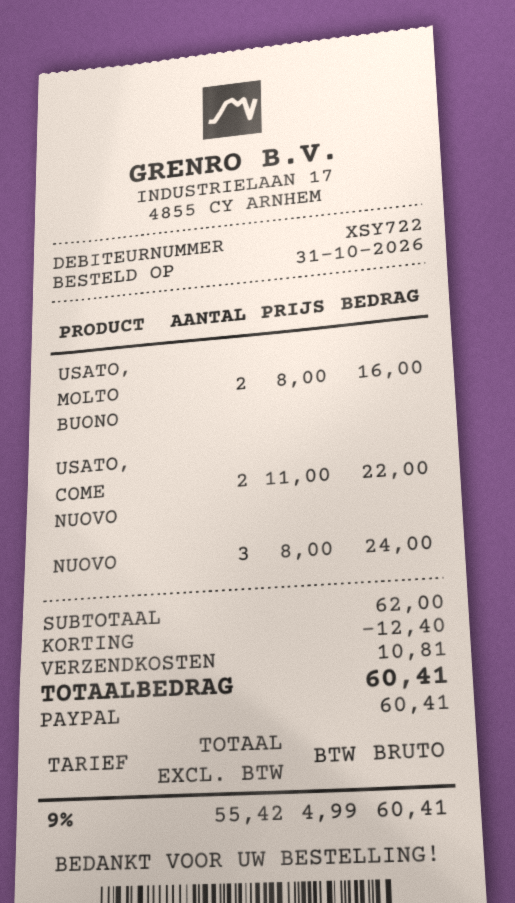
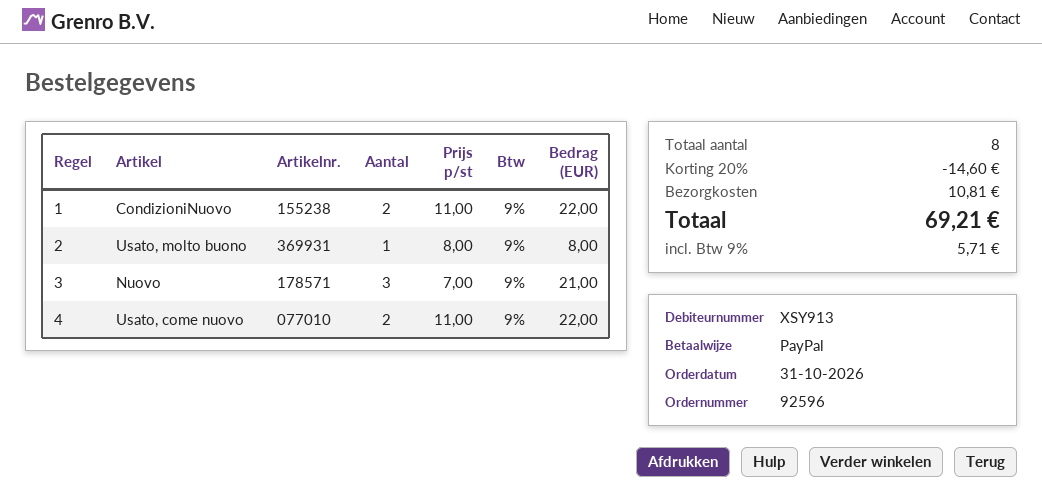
customer number: XSY722 -> XSY913
USATO, MOLTO BUONO: 2 x 8.00 = 16.00 -> 1 x 8.00 = 8.00
NUOVO: 3 x 8.00 = 24.00 -> 3 x 7.00 = 21.00
CondizioniNuovo: none -> 2 x 11.00 = 22.00
discount: 12.40 -> 14.60
tax: 9% = 4.99 -> 9% = 5.71
total: 60.41 -> 69.21

